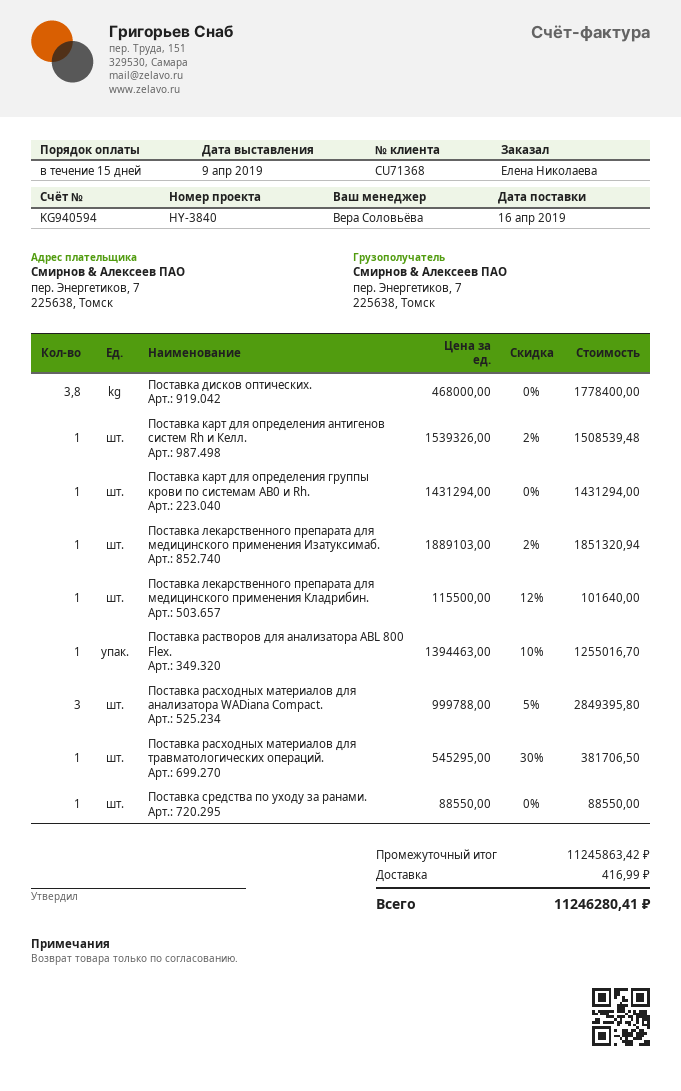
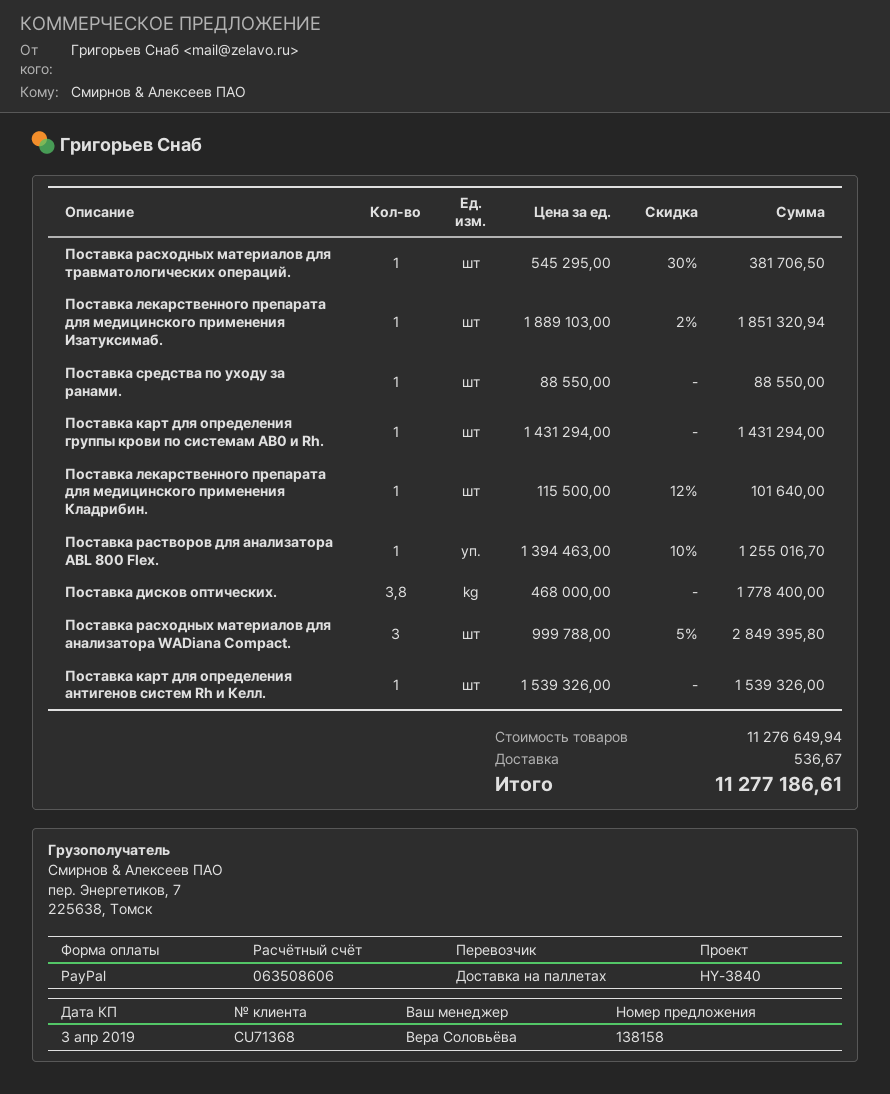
Поставка карт для определения антигенов систем Rh и Келл.: 1 x 1539326.00 - 2% = 1508539.48 -> 1 x 1539326.00 = 1539326.00
subtotal: 11245863.42 -> 11276649.94
shipping: 416.99 -> 536.67
total: 11246280.41 -> 11277186.61

